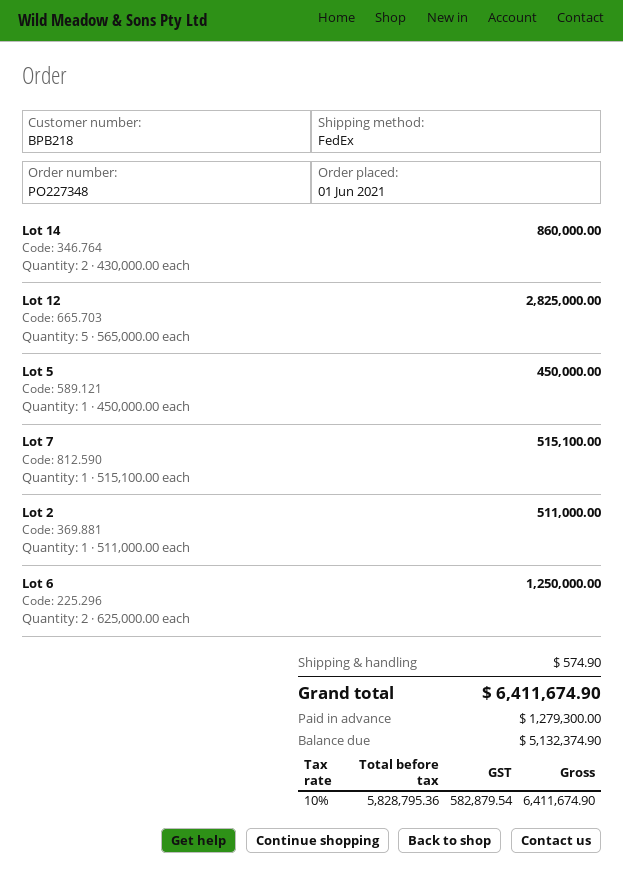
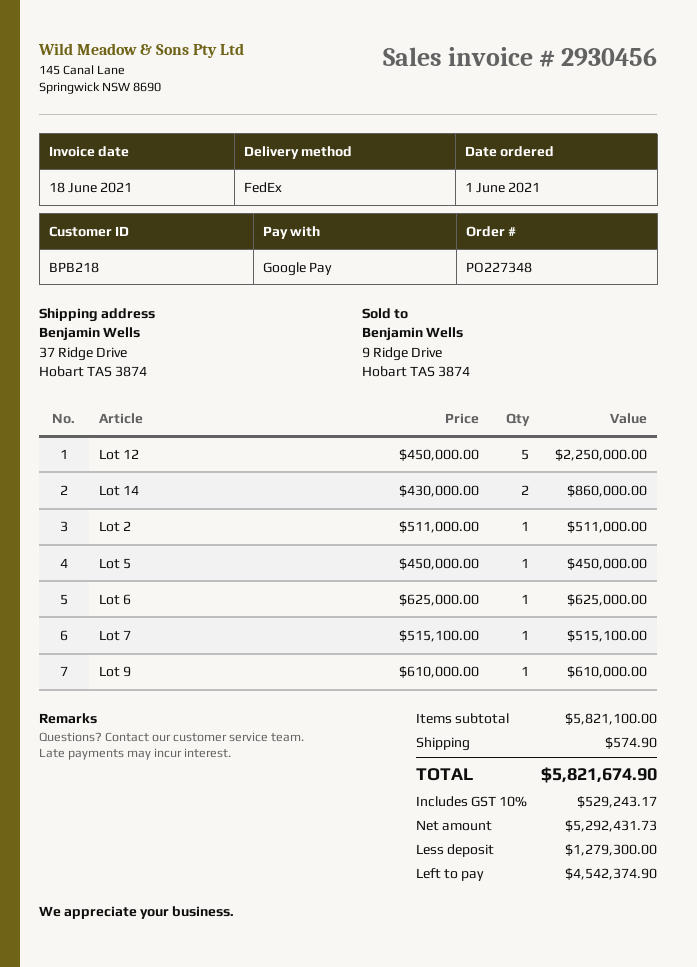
Lot 12: 5 x 565000.00 = 2825000.00 -> 5 x 450000.00 = 2250000.00
Lot 6: 2 x 625000.00 = 1250000.00 -> 1 x 625000.00 = 625000.00
Lot 9: none -> 1 x 610000.00 = 610000.00
net: 5828795.36 -> 5292431.73
tax: 10% = 582879.54 -> 10% = 529243.17
total: 6411674.90 -> 5821674.90
balance: 5132374.90 -> 4542374.90

